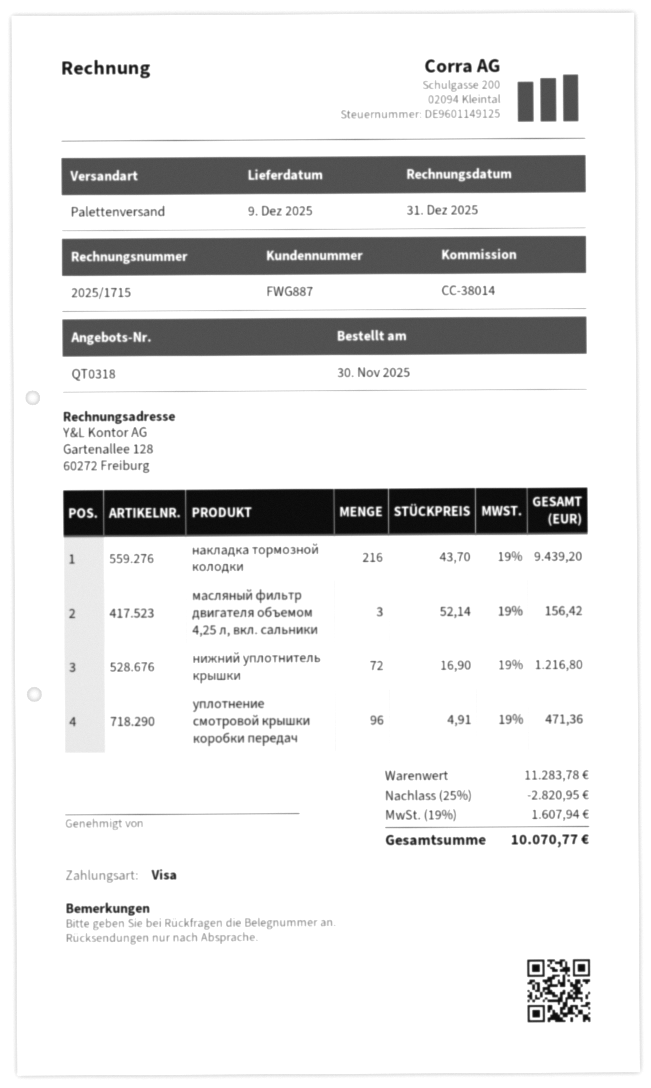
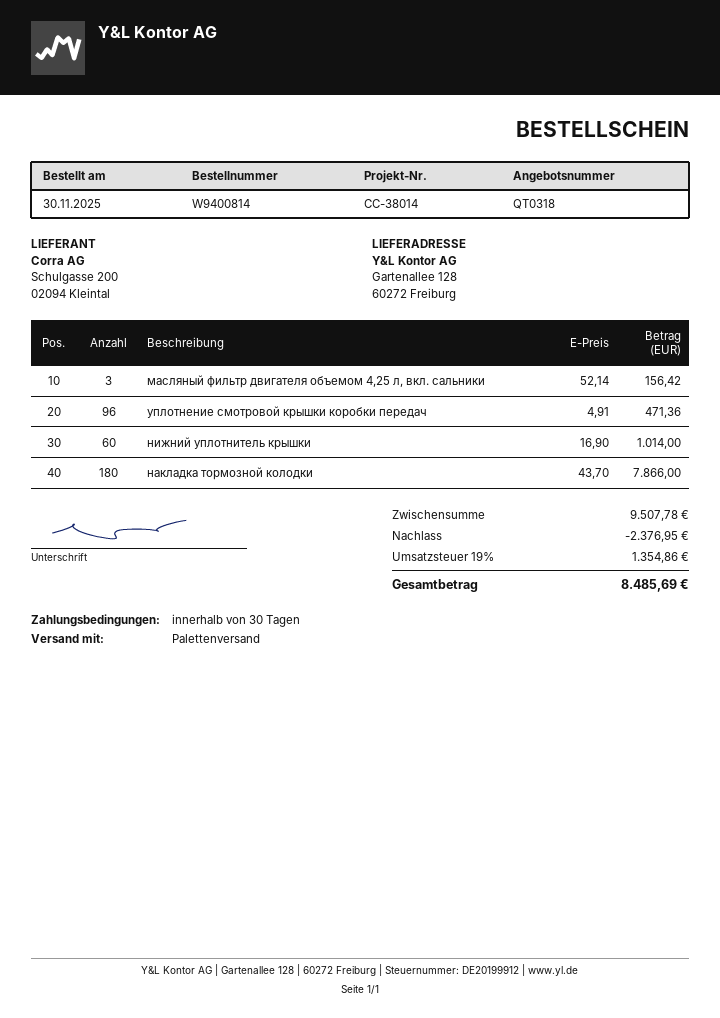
накладка тормозной колодки: 216 x 43.70 = 9439.20 -> 180 x 43.70 = 7866.00
нижний уплотнитель крышки: 72 x 16.90 = 1216.80 -> 60 x 16.90 = 1014.00
subtotal: 11283.78 -> 9507.78
discount: 2820.95 -> 2376.95
tax: 19% = 1607.94 -> 19% = 1354.86
total: 10070.77 -> 8485.69

